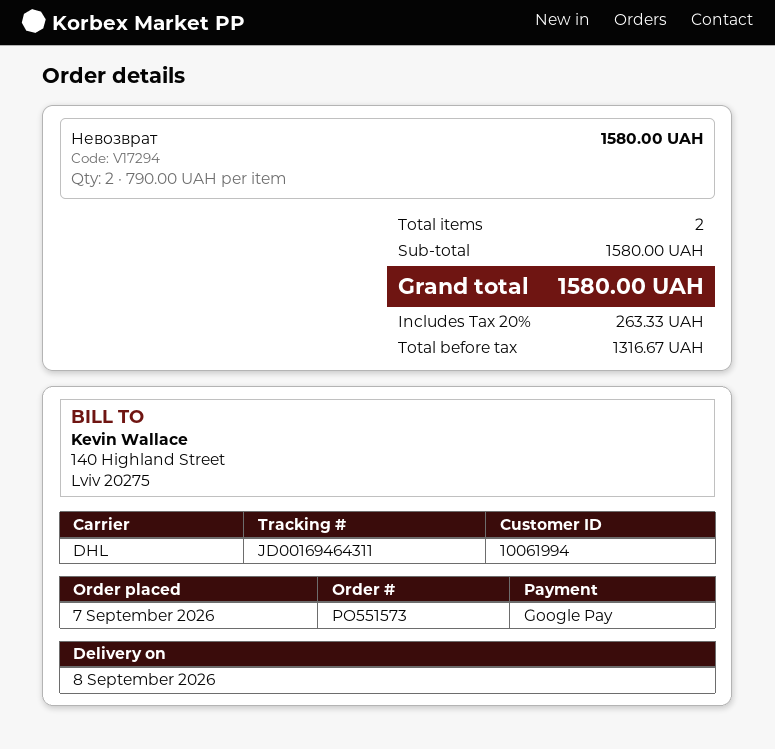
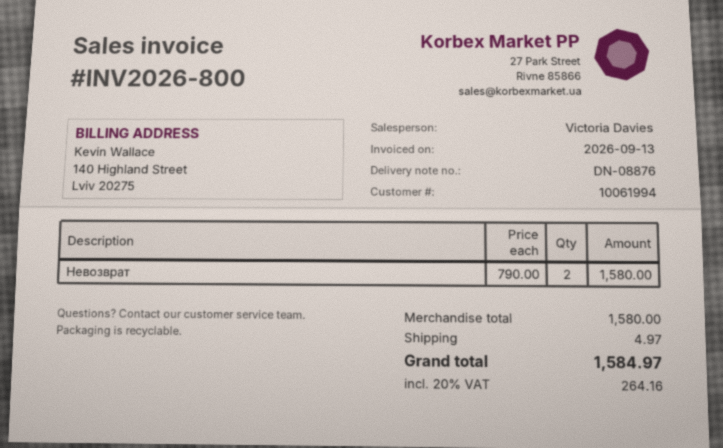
shipping: none -> 4.97
tax: 20% = 263.33 -> 20% = 264.16
total: 1580.00 -> 1584.97

